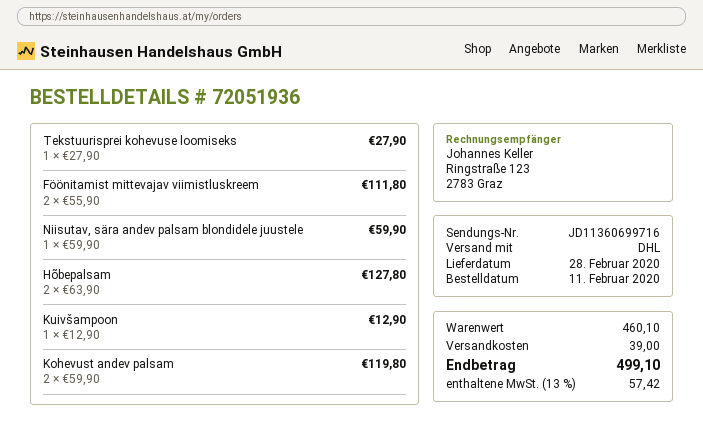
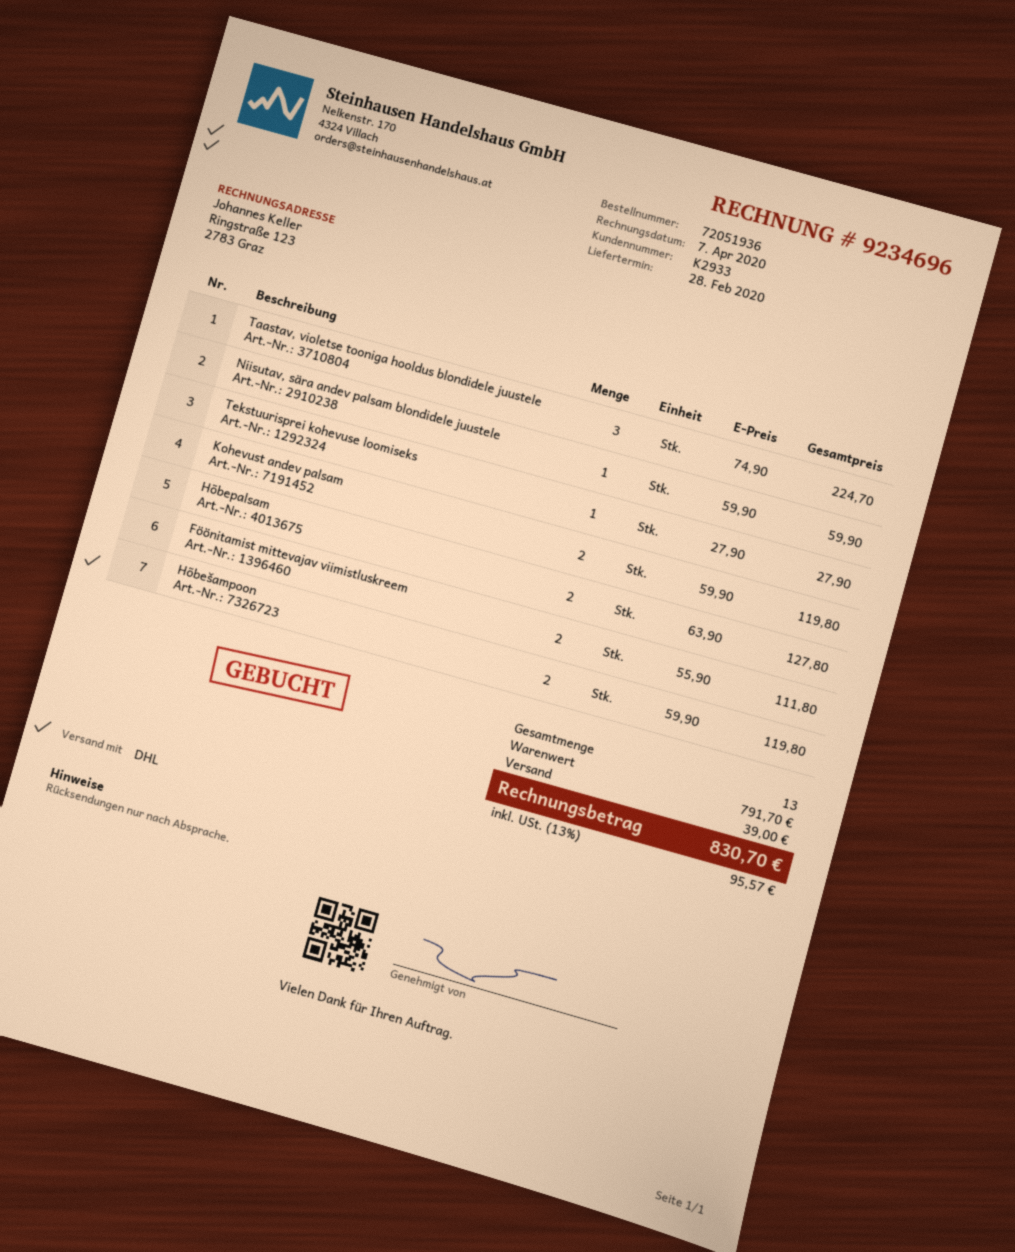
Kuivšampoon: 1 x 12.90 = 12.90 -> none
Taastav, violetse tooniga hooldus blondidele juustele: none -> 3 x 74.90 = 224.70
Hõbešampoon: none -> 2 x 59.90 = 119.80
subtotal: 460.10 -> 791.70
tax: 13% = 57.42 -> 13% = 95.57
total: 499.10 -> 830.70

